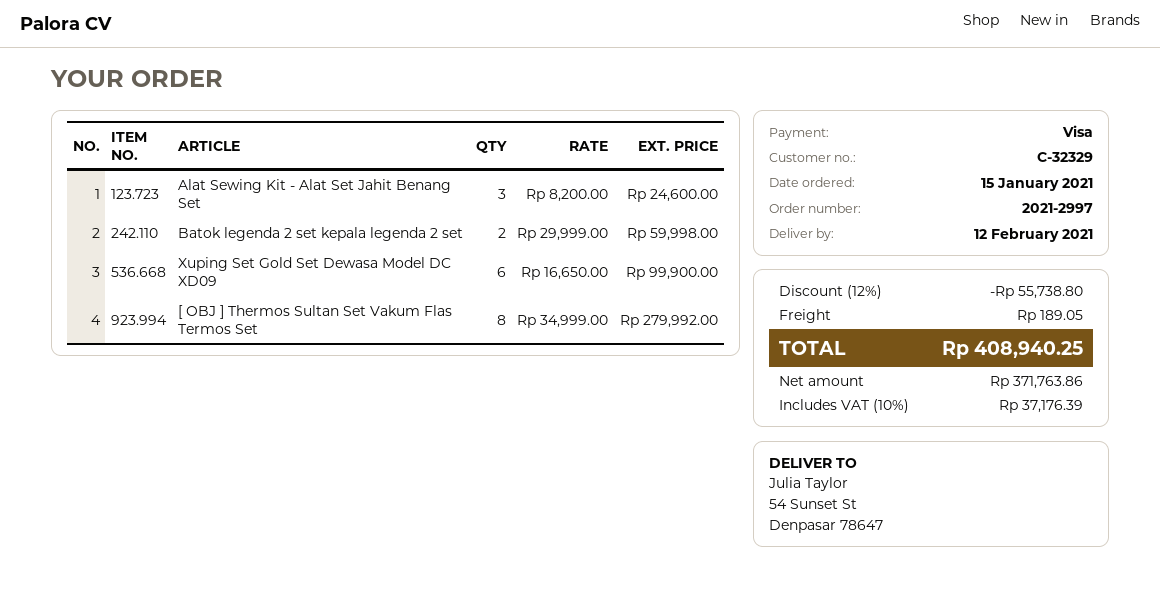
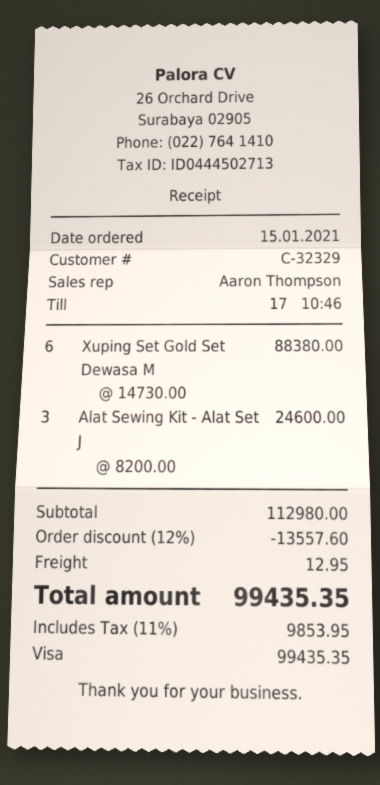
Batok legenda 2 set kepala legenda 2 set: 2 x 29999.00 = 59998.00 -> none
Xuping Set Gold Set Dewasa Model DC XD09: 6 x 16650.00 = 99900.00 -> 6 x 14730.00 = 88380.00
[ OBJ ] Thermos Sultan Set Vakum Flas Termos Set: 8 x 34999.00 = 279992.00 -> none
discount: 12% = 55738.80 -> 12% = 13557.60
shipping: 189.05 -> 12.95
tax: 10% = 37176.39 -> 11% = 9853.95
total: 408940.25 -> 99435.35

